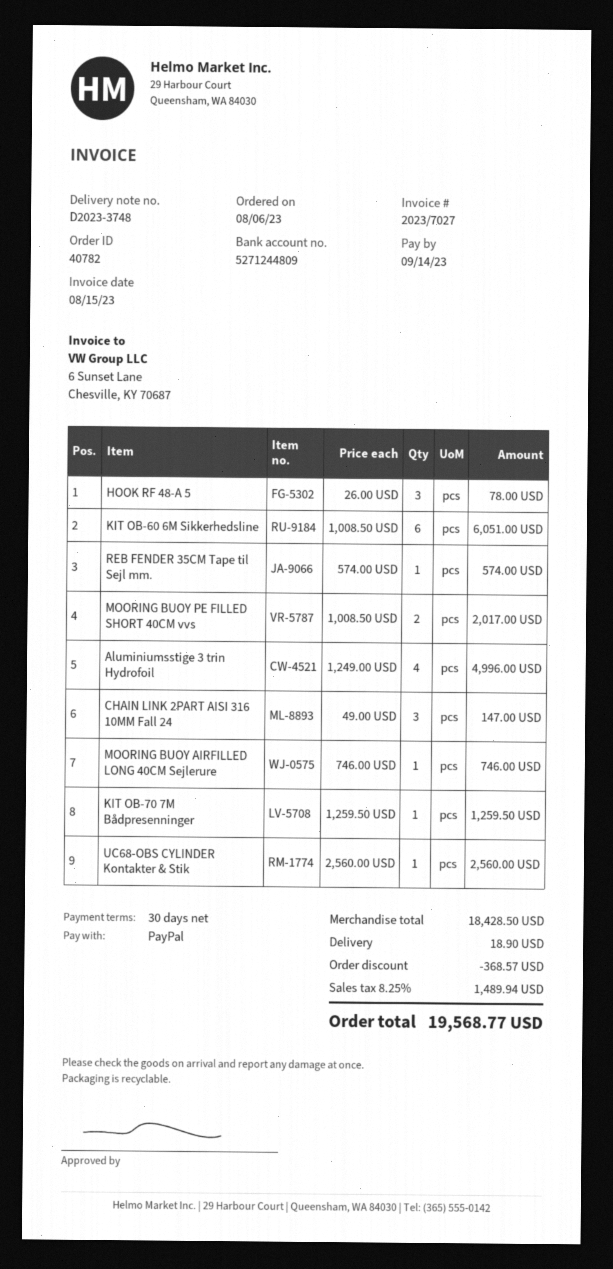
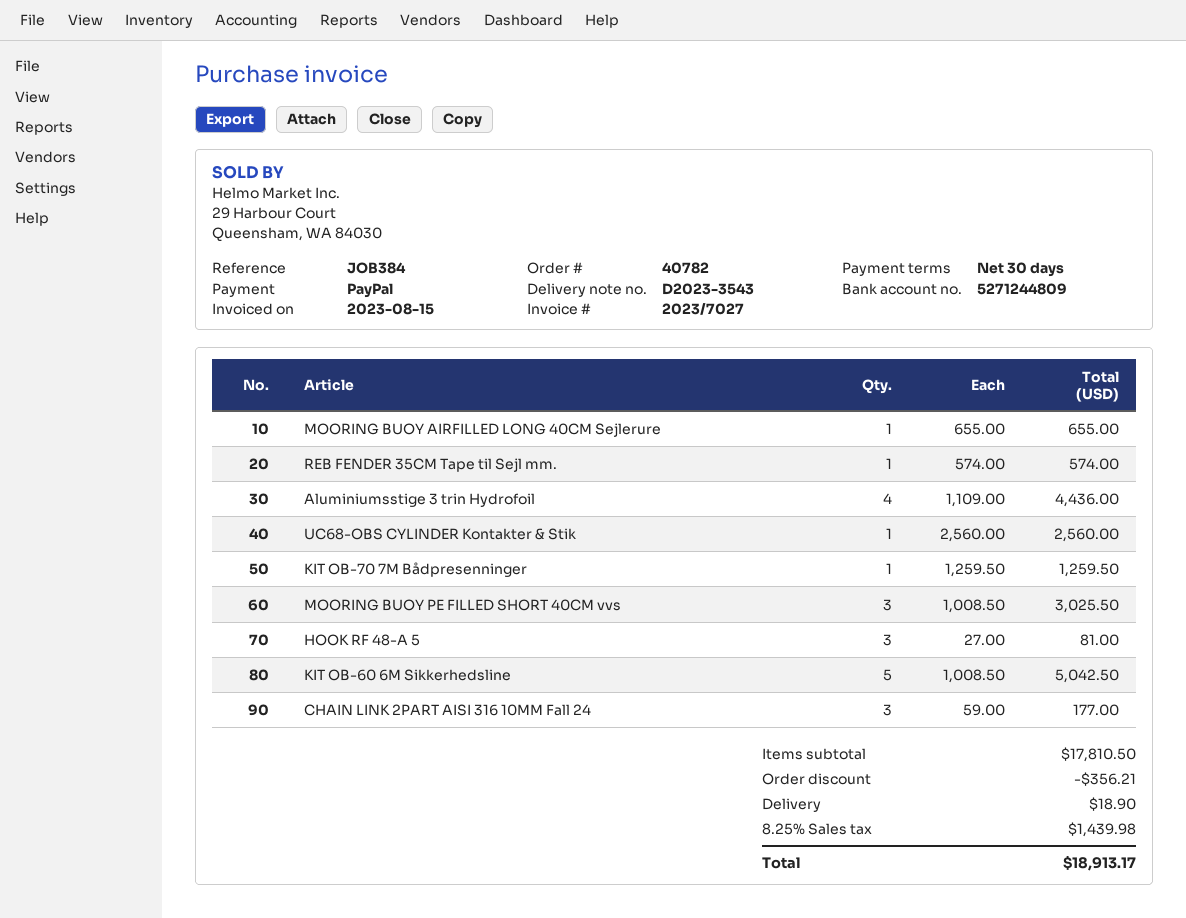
delivery note number: D2023-3748 -> D2023-3543
HOOK RF 48-A 5: 3 x 26.00 = 78.00 -> 3 x 27.00 = 81.00
KIT OB-60 6M Sikkerhedsline: 6 x 1008.50 = 6051.00 -> 5 x 1008.50 = 5042.50
MOORING BUOY PE FILLED SHORT 40CM vvs: 2 x 1008.50 = 2017.00 -> 3 x 1008.50 = 3025.50
Aluminiumsstige 3 trin Hydrofoil: 4 x 1249.00 = 4996.00 -> 4 x 1109.00 = 4436.00
CHAIN LINK 2PART AISI 316 10MM Fall 24: 3 x 49.00 = 147.00 -> 3 x 59.00 = 177.00
MOORING BUOY AIRFILLED LONG 40CM Sejlerure: 1 x 746.00 = 746.00 -> 1 x 655.00 = 655.00
subtotal: 18428.50 -> 17810.50
discount: 368.57 -> 356.21
tax: 8.25% = 1489.94 -> 8.25% = 1439.98
total: 19568.77 -> 18913.17

